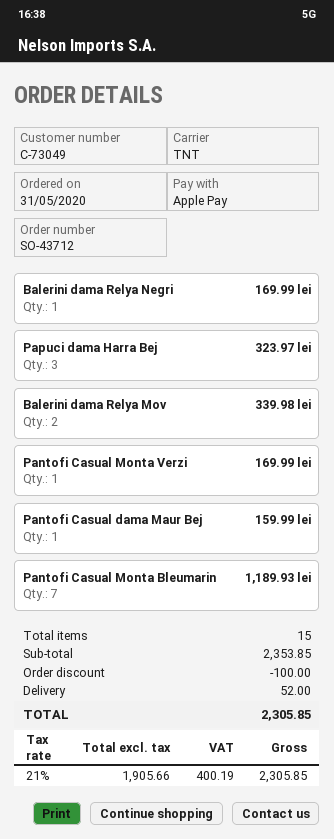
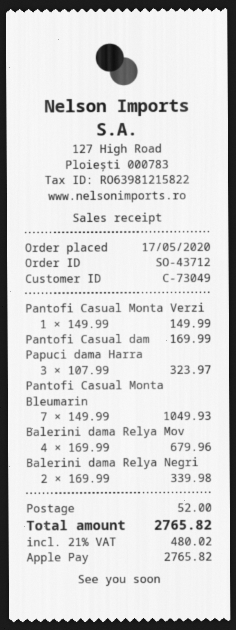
order date: 2020-05-31 -> 2020-05-17
Balerini dama Relya Negri: 1 for 169.99 -> 2 for 339.98
Balerini dama Relya Mov: 2 for 339.98 -> 4 for 679.96
Pantofi Casual Monta Verzi: 1 for 169.99 -> 1 for 149.99
Pantofi Casual dama Maur Bej: 1 for 159.99 -> 1 for 169.99
Pantofi Casual Monta Bleumarin: 7 for 1189.93 -> 7 for 1049.93
discount: 100.00 -> none
tax: 21% = 400.19 -> 21% = 480.02
total: 2305.85 -> 2765.82

